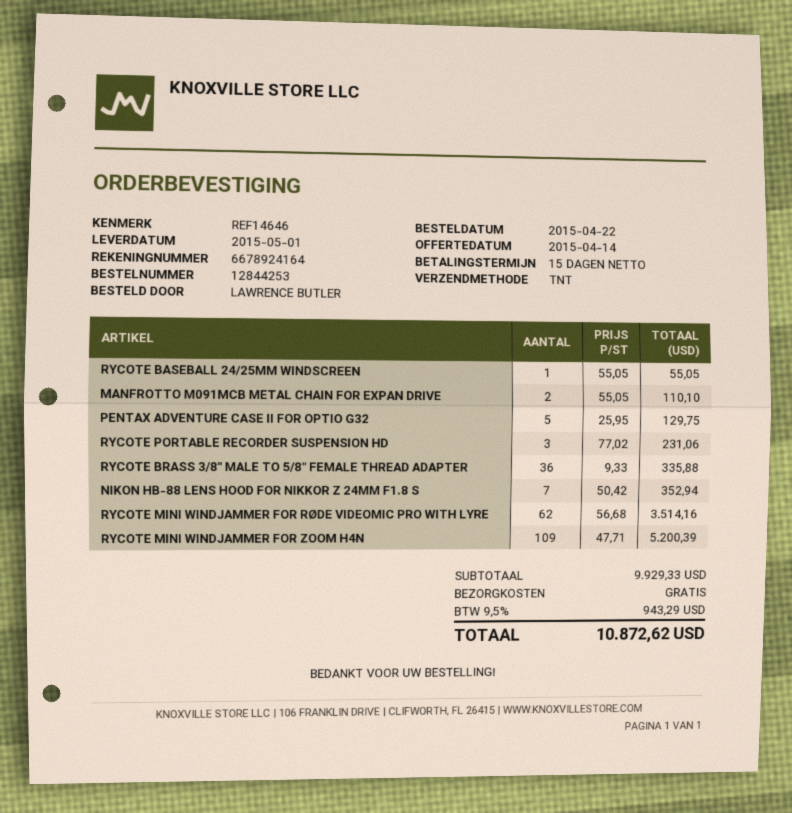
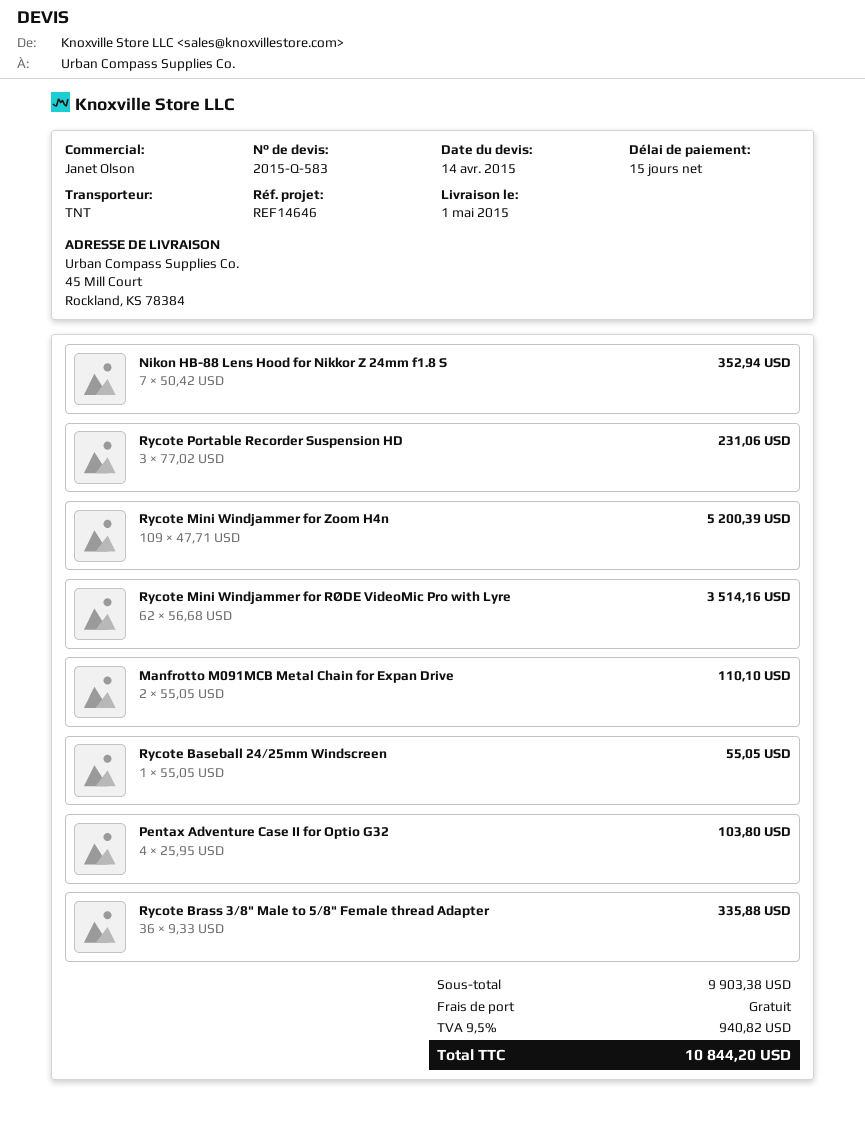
PENTAX ADVENTURE CASE II FOR OPTIO G32: 5 x 25.95 = 129.75 -> 4 x 25.95 = 103.80
subtotal: 9929.33 -> 9903.38
tax: 9.5% = 943.29 -> 9.5% = 940.82
total: 10872.62 -> 10844.20

